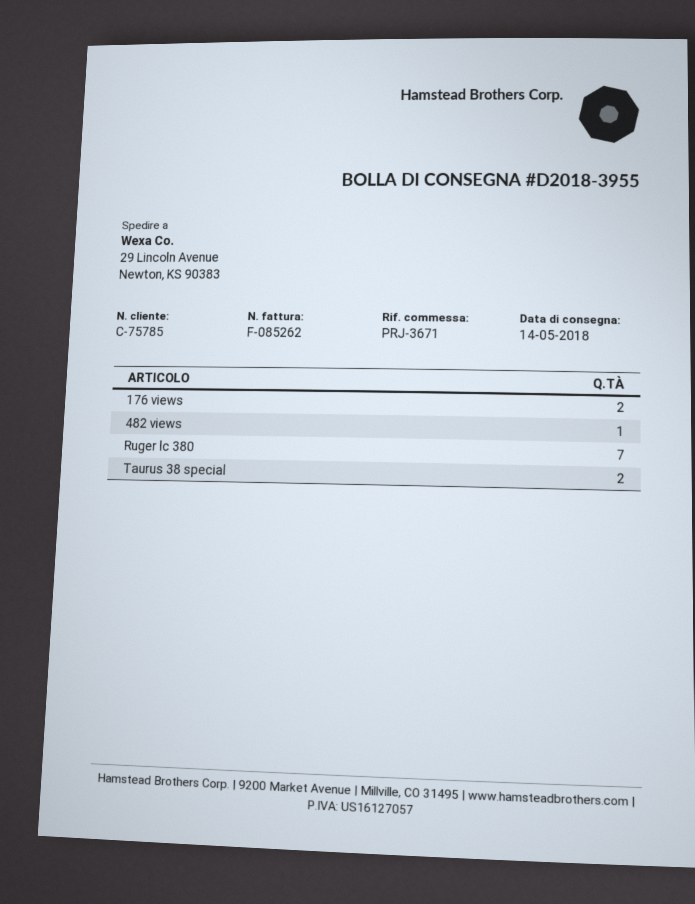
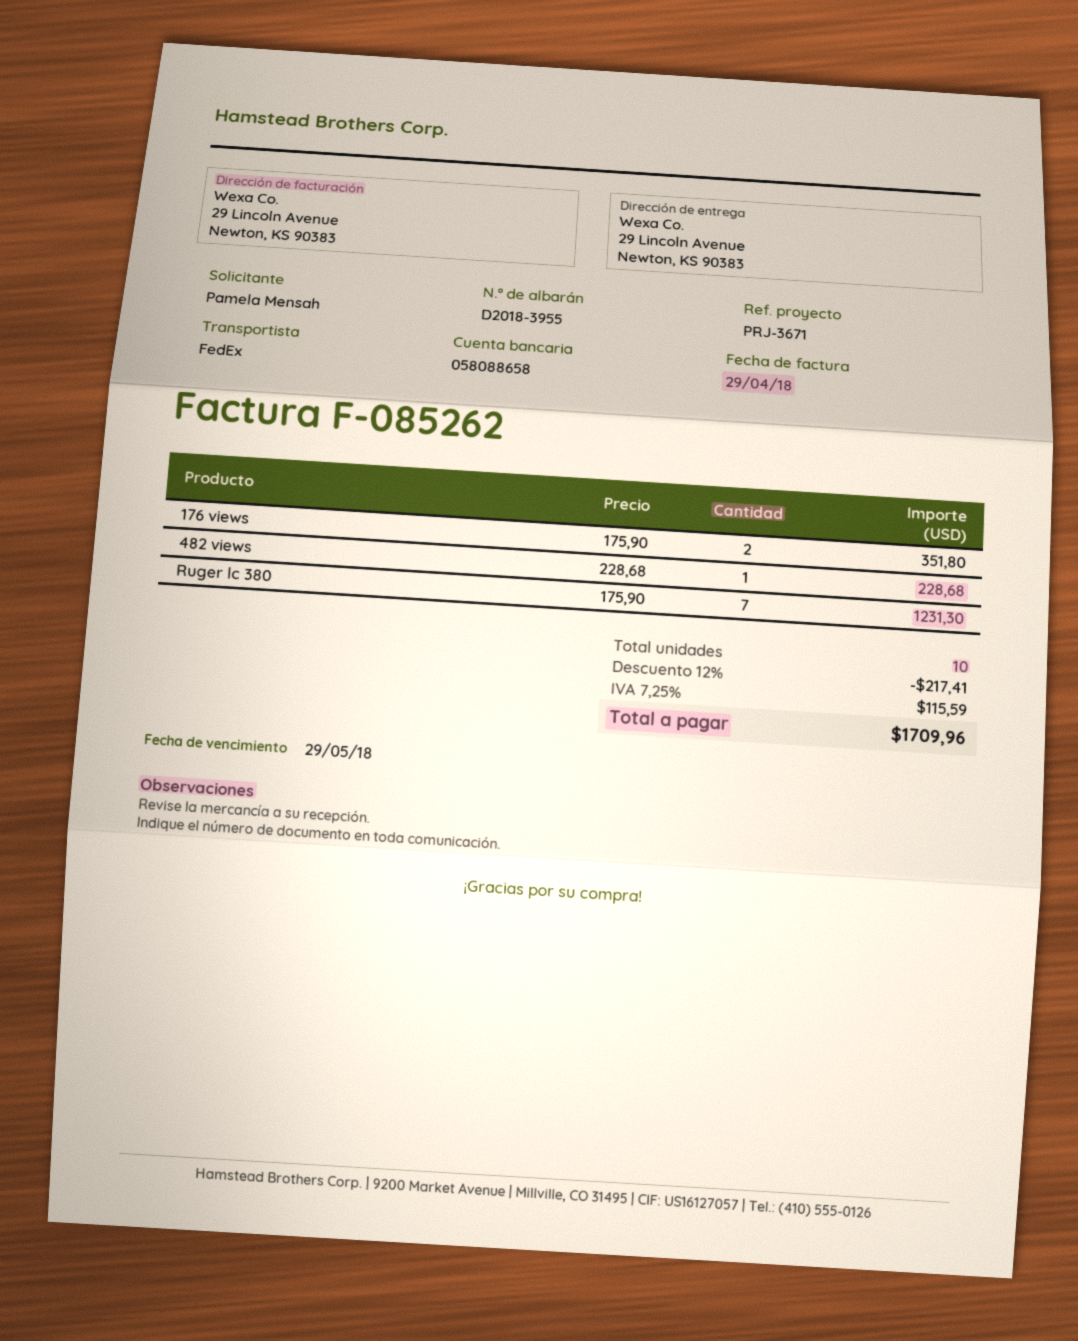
Taurus 38 special: 2 -> none

